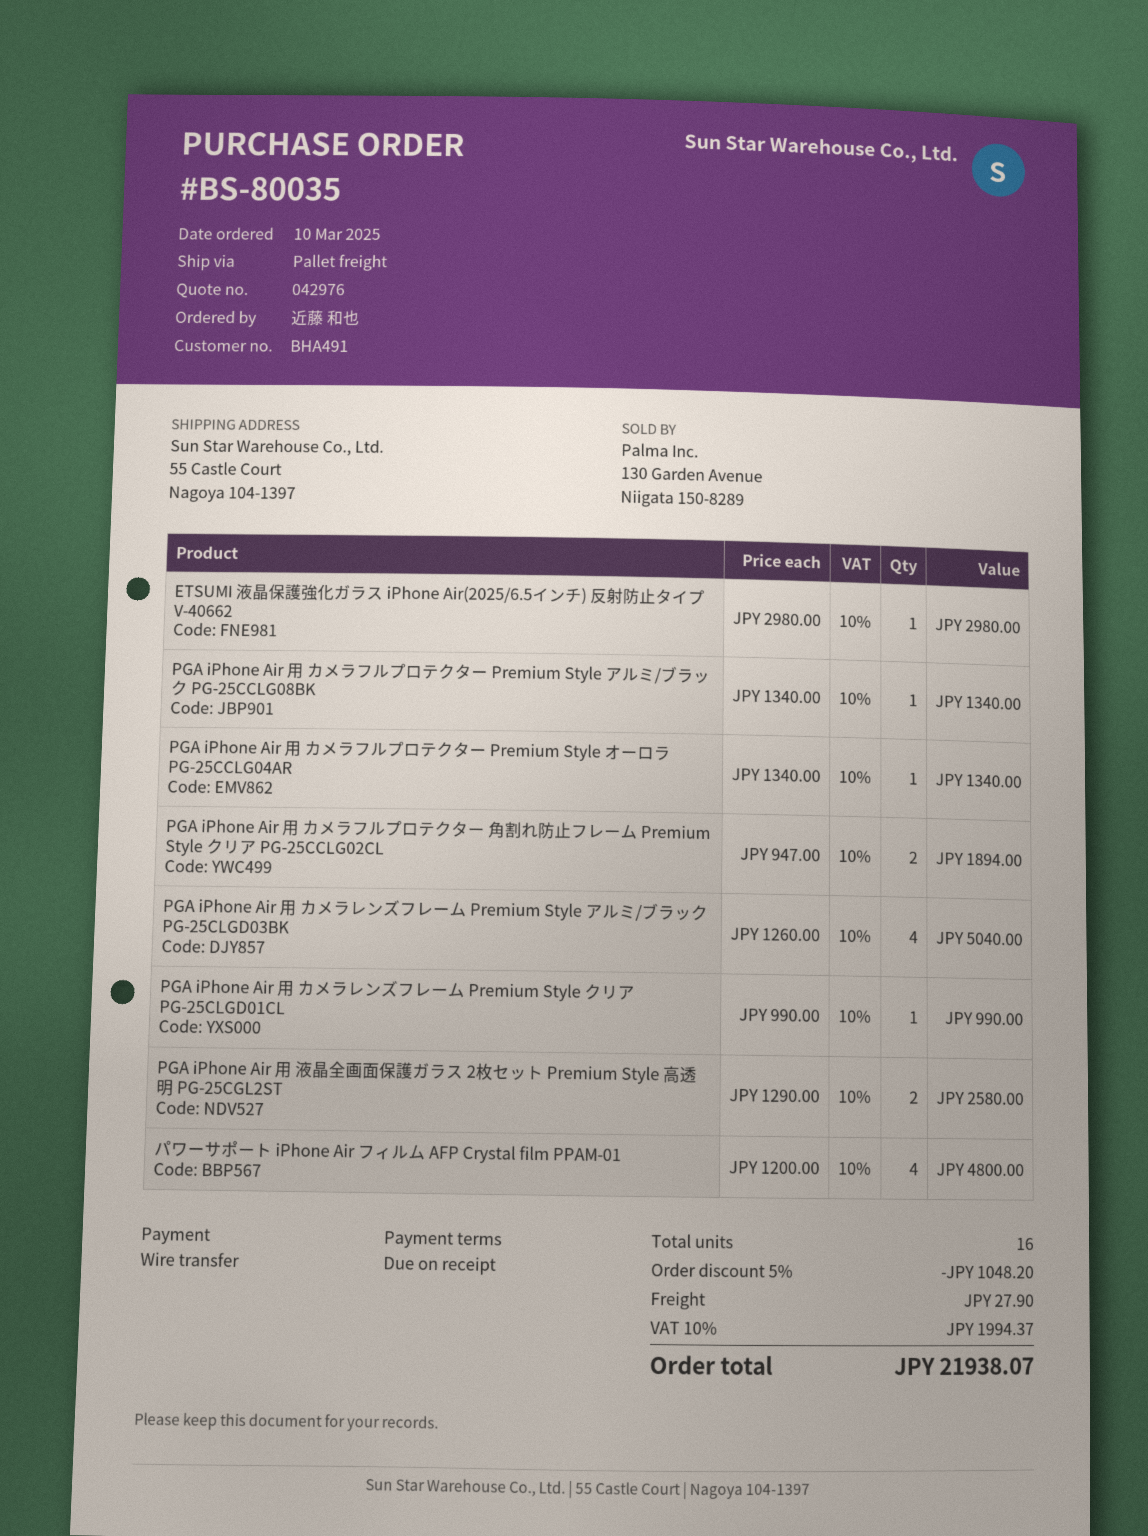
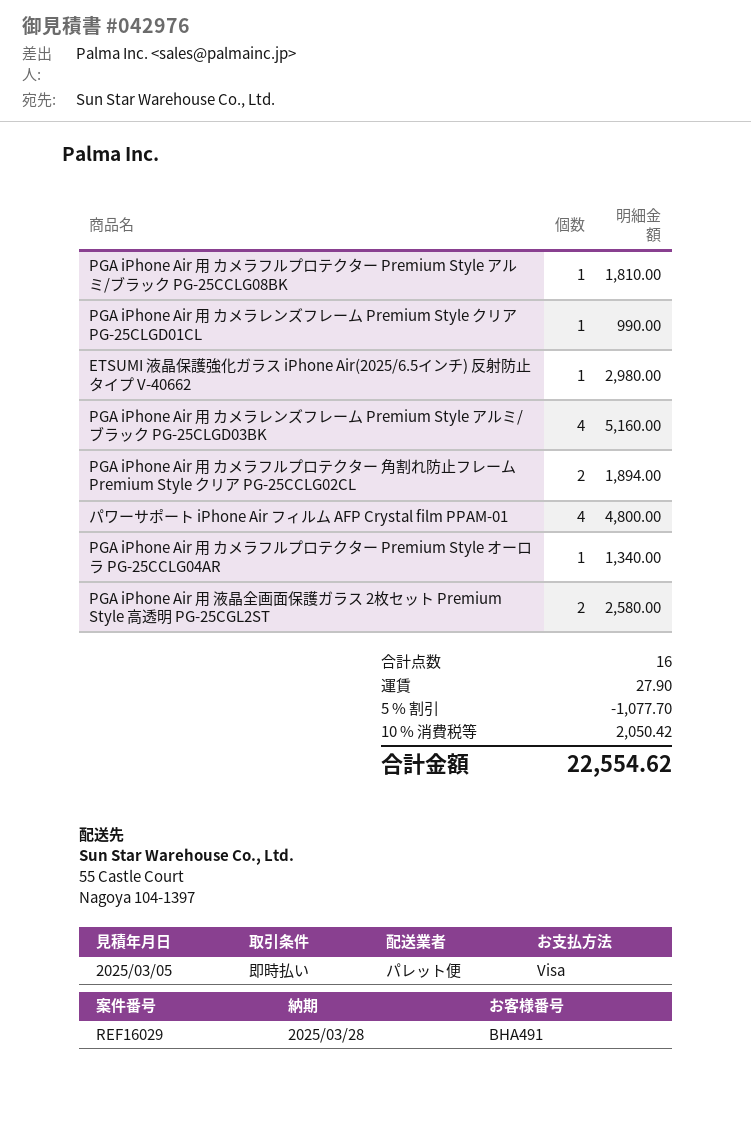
payment method: bank transfer -> Visa
PGA iPhone Air 用 カメラフルプロテクター Premium Style アルミ/ブラック PG-25CCLG08BK: 1 for 1340.00 -> 1 for 1810.00
PGA iPhone Air 用 カメラレンズフレーム Premium Style アルミ/ブラック PG-25CLGD03BK: 4 for 5040.00 -> 4 for 5160.00
discount: 5% = 1048.20 -> 5% = 1077.70
tax: 10% = 1994.37 -> 10% = 2050.42
total: 21938.07 -> 22554.62

